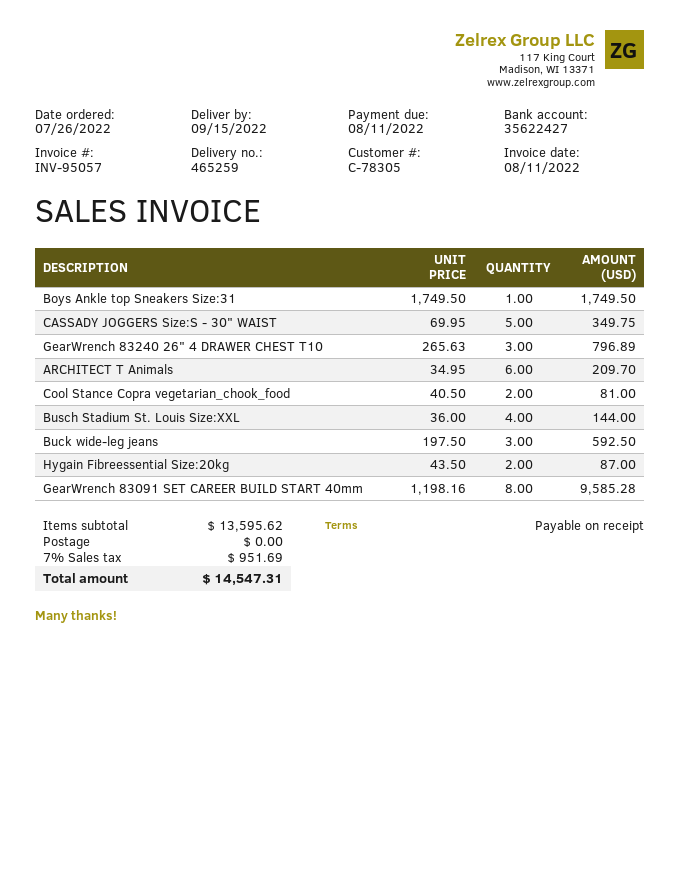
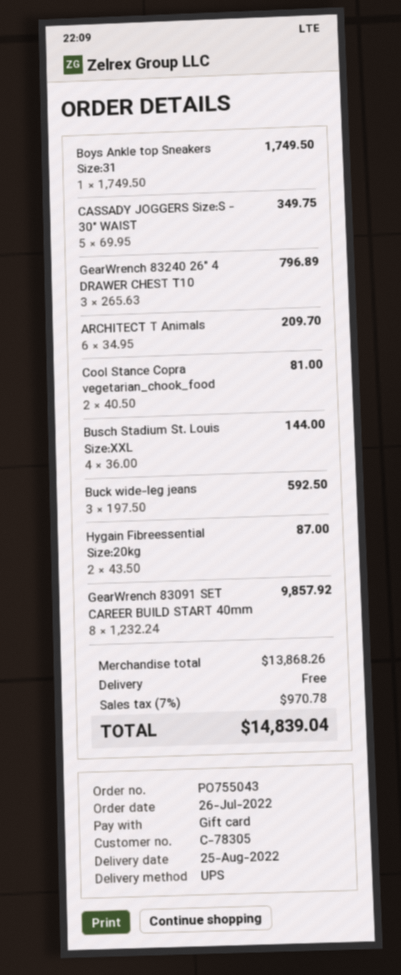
delivery date: 2022-09-15 -> 2022-08-25
GearWrench 83091 SET CAREER BUILD START 40mm: 8 x 1198.16 = 9585.28 -> 8 x 1232.24 = 9857.92
subtotal: 13595.62 -> 13868.26
tax: 7% = 951.69 -> 7% = 970.78
total: 14547.31 -> 14839.04

